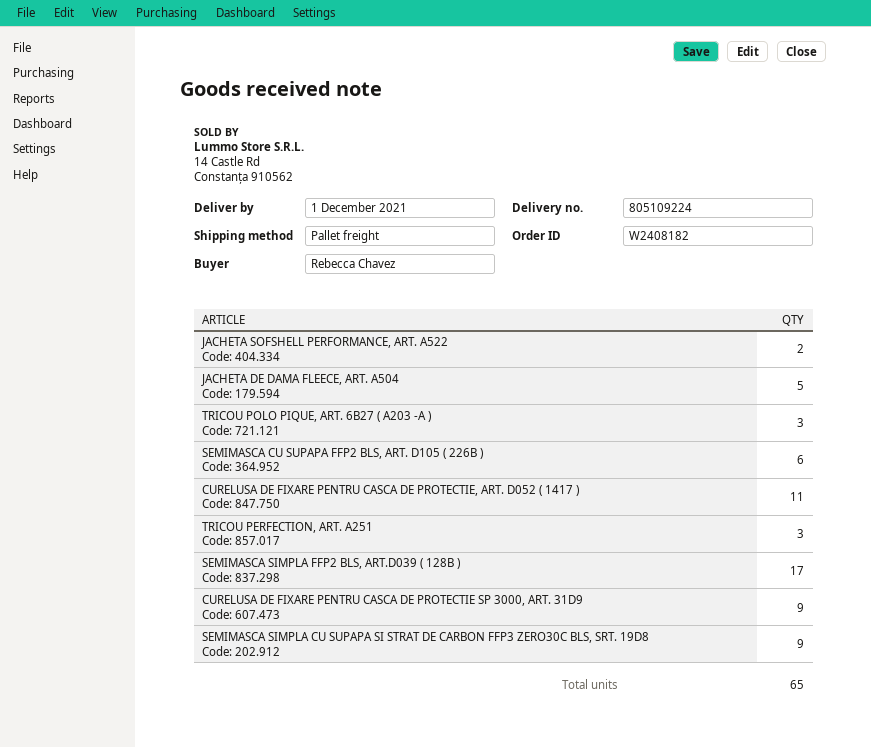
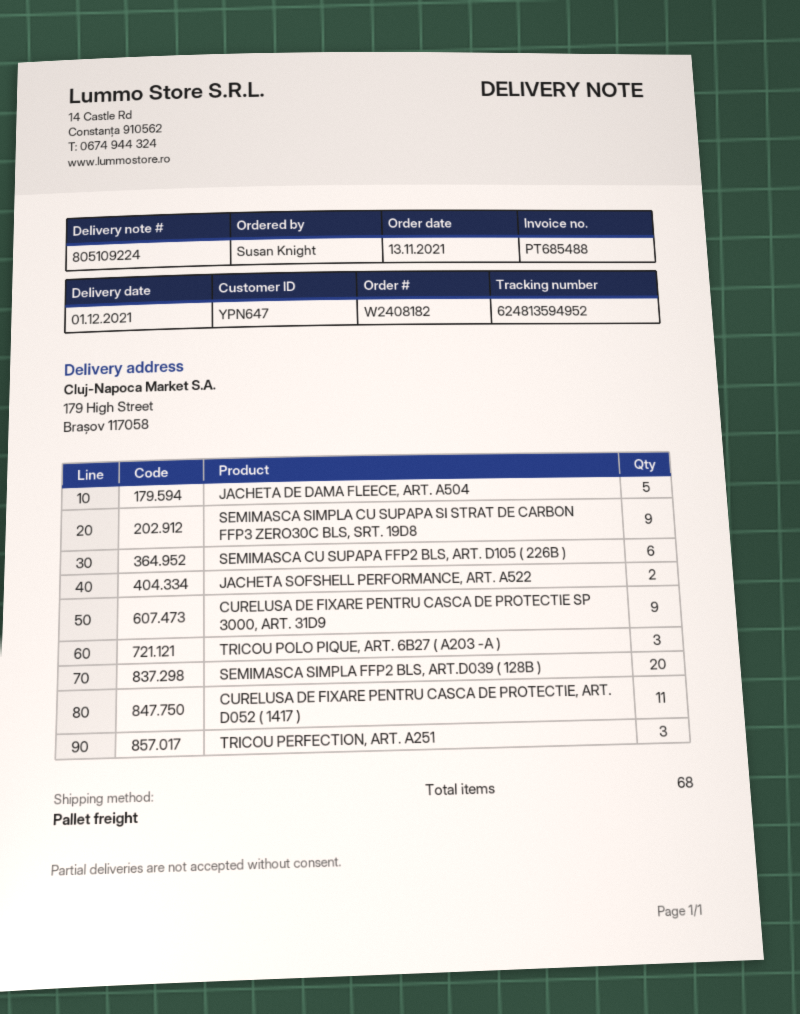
ordered by: Rebecca Chavez -> Susan Knight
SEMIMASCA SIMPLA FFP2 BLS, ART.D039 ( 128B ): 17 -> 20
total quantity: 65 -> 68

